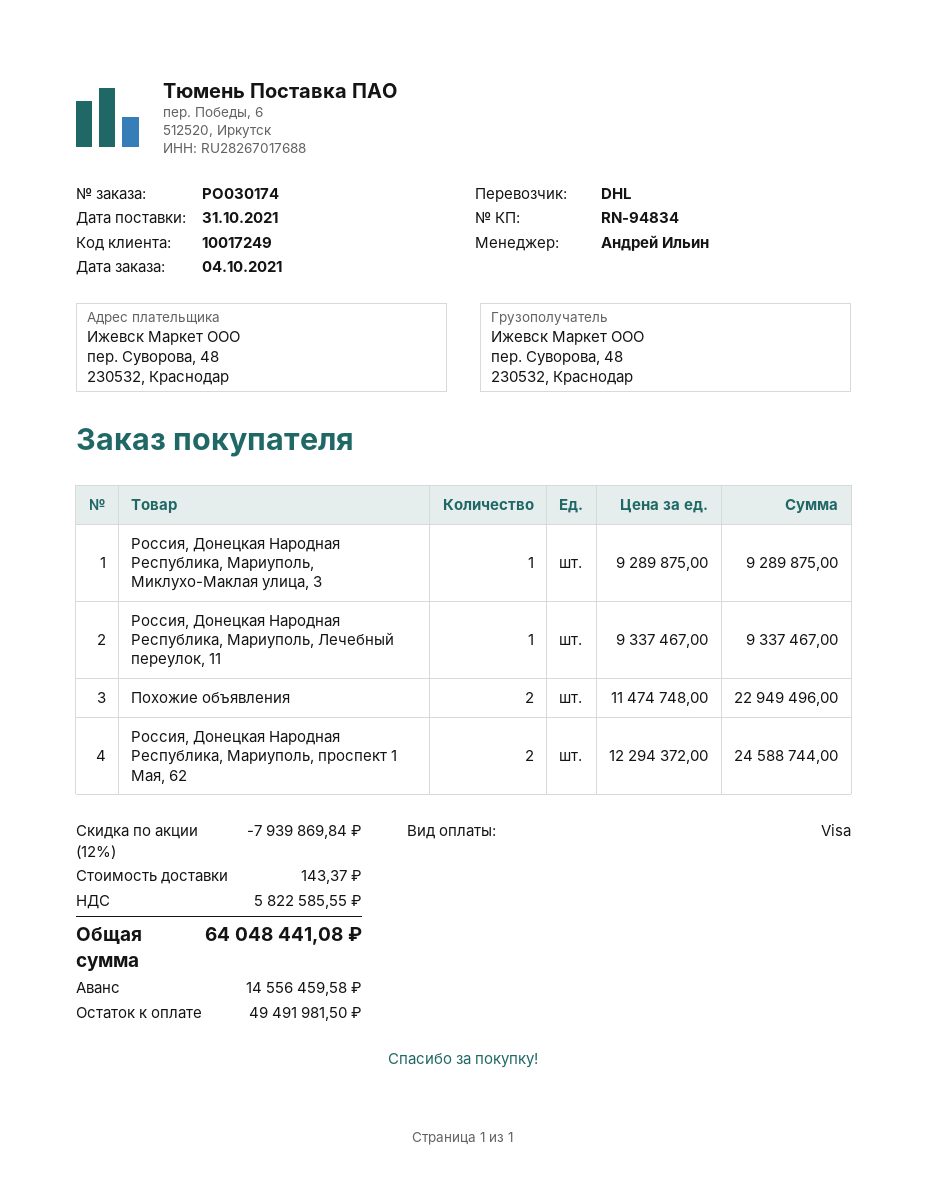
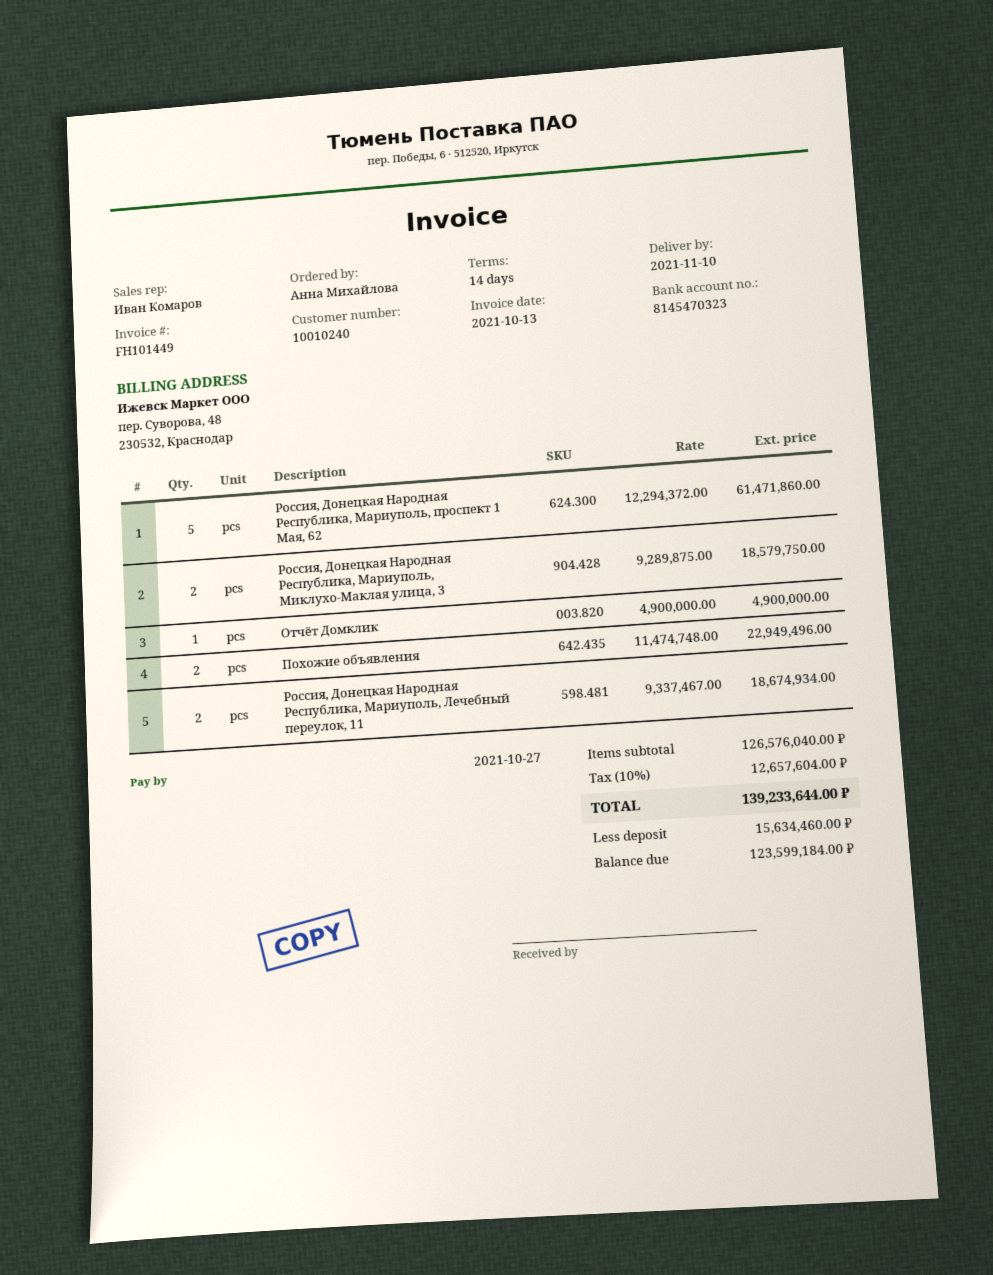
delivery date: 2021-10-31 -> 2021-11-10
customer number: 10017249 -> 10010240
sales rep: Андрей Ильин -> Иван Комаров
Россия, Донецкая Народная Республика, Мариуполь, Миклухо-Маклая улица, 3: 1 x 9289875.00 = 9289875.00 -> 2 x 9289875.00 = 18579750.00
Россия, Донецкая Народная Республика, Мариуполь, Лечебный переулок, 11: 1 x 9337467.00 = 9337467.00 -> 2 x 9337467.00 = 18674934.00
Россия, Донецкая Народная Республика, Мариуполь, проспект 1 Мая, 62: 2 x 12294372.00 = 24588744.00 -> 5 x 12294372.00 = 61471860.00
Отчёт Домклик: none -> 1 x 4900000.00 = 4900000.00
discount: 12% = 7939869.84 -> none
shipping: 143.37 -> none
tax: 5822585.55 -> 12657604.00
total: 64048441.08 -> 139233644.00
deposit: 14556459.58 -> 15634460.00
balance: 49491981.50 -> 123599184.00

